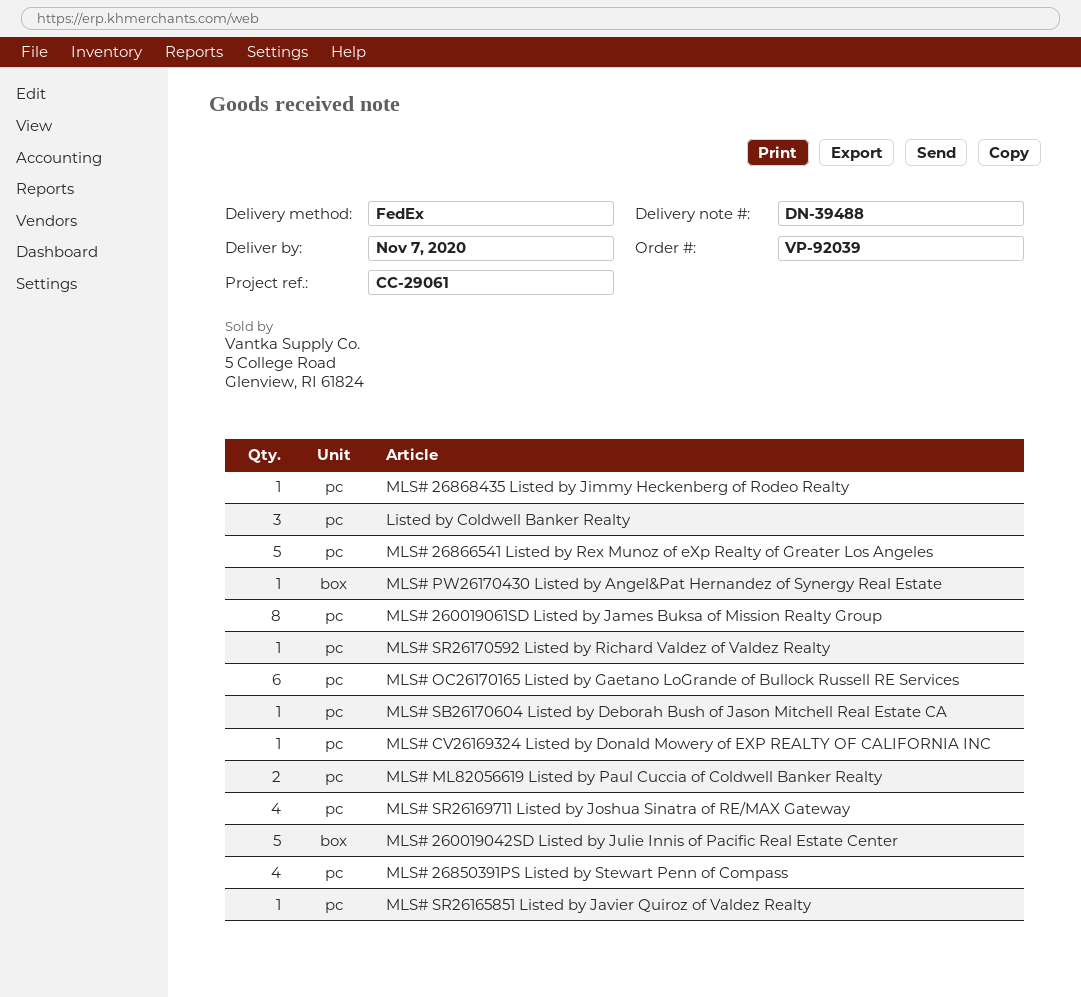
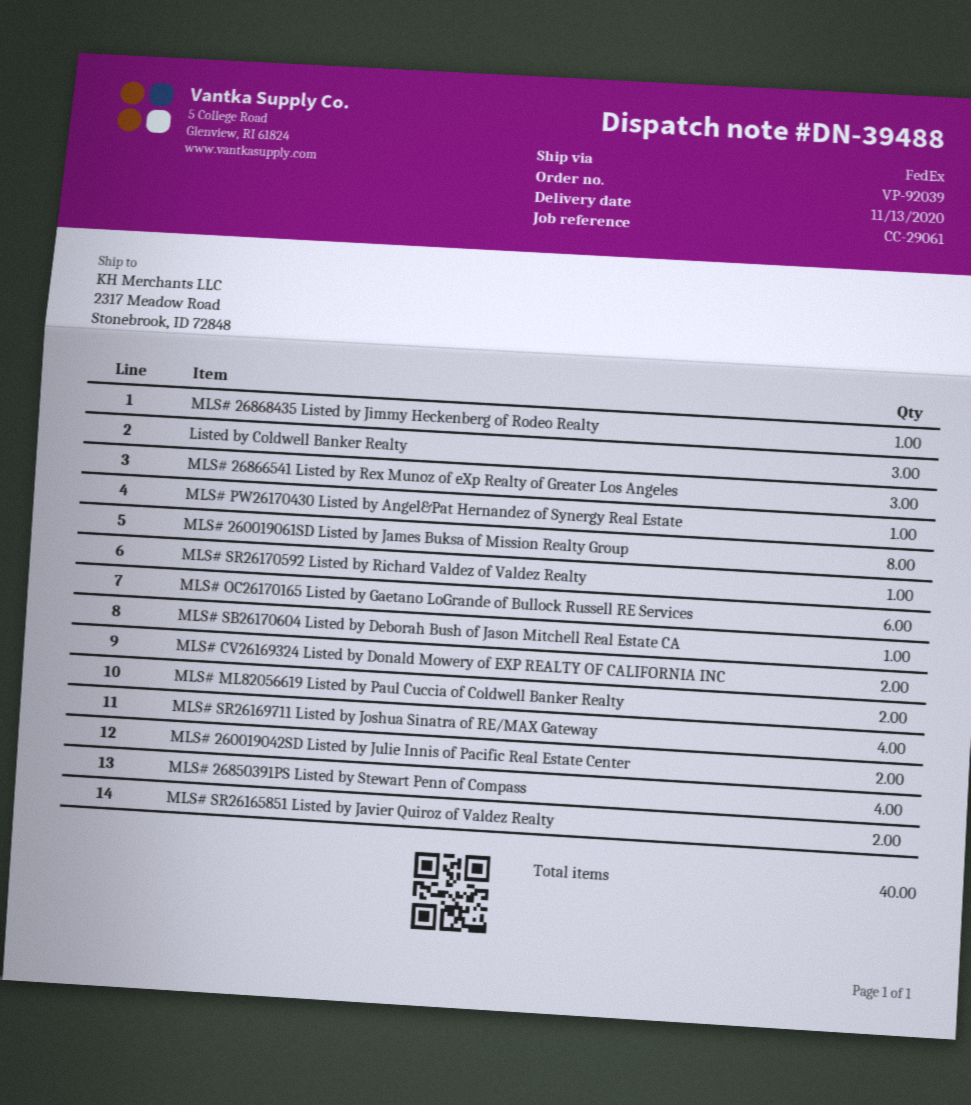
delivery date: 2020-11-07 -> 2020-11-13
MLS# 26866541 Listed by Rex Munoz of eXp Realty of Greater Los Angeles: 5 -> 3
MLS# CV26169324 Listed by Donald Mowery of EXP REALTY OF CALIFORNIA INC: 1 -> 2
MLS# 260019042SD Listed by Julie Innis of Pacific Real Estate Center: 5 -> 2
MLS# SR26165851 Listed by Javier Quiroz of Valdez Realty: 1 -> 2

